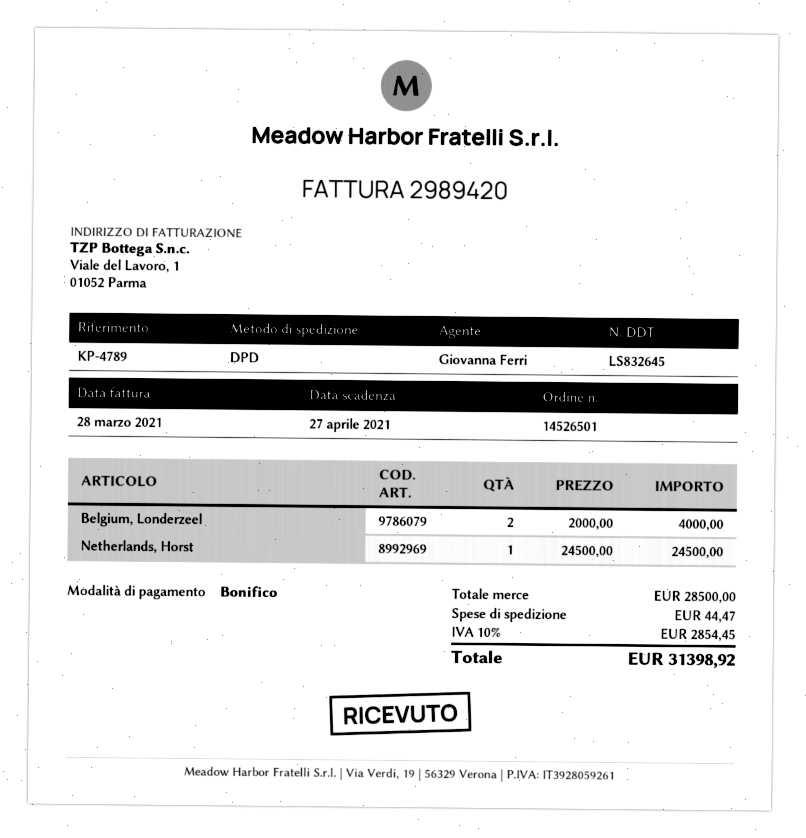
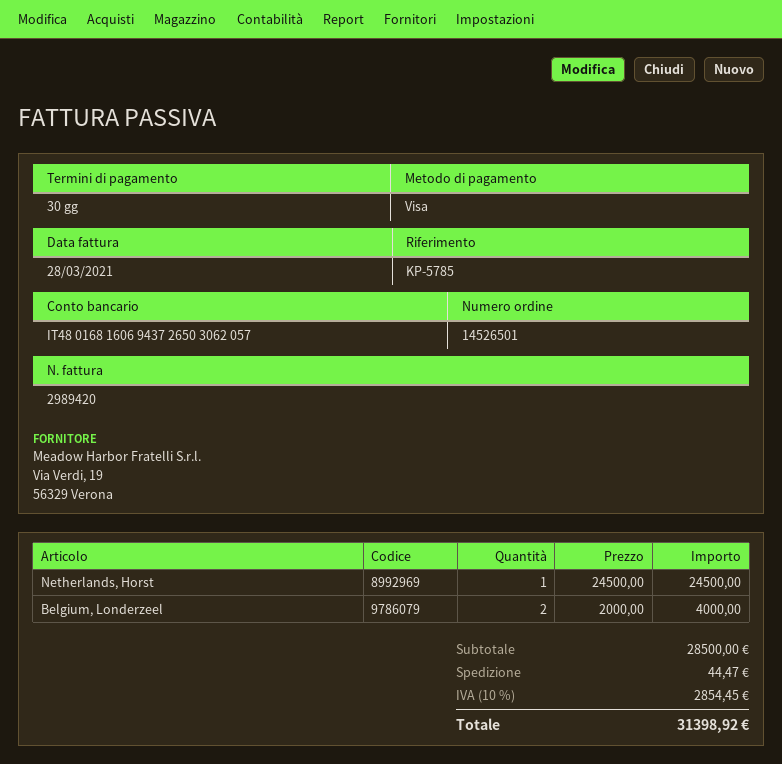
reference: KP-4789 -> KP-5785
payment method: bank transfer -> Visa

